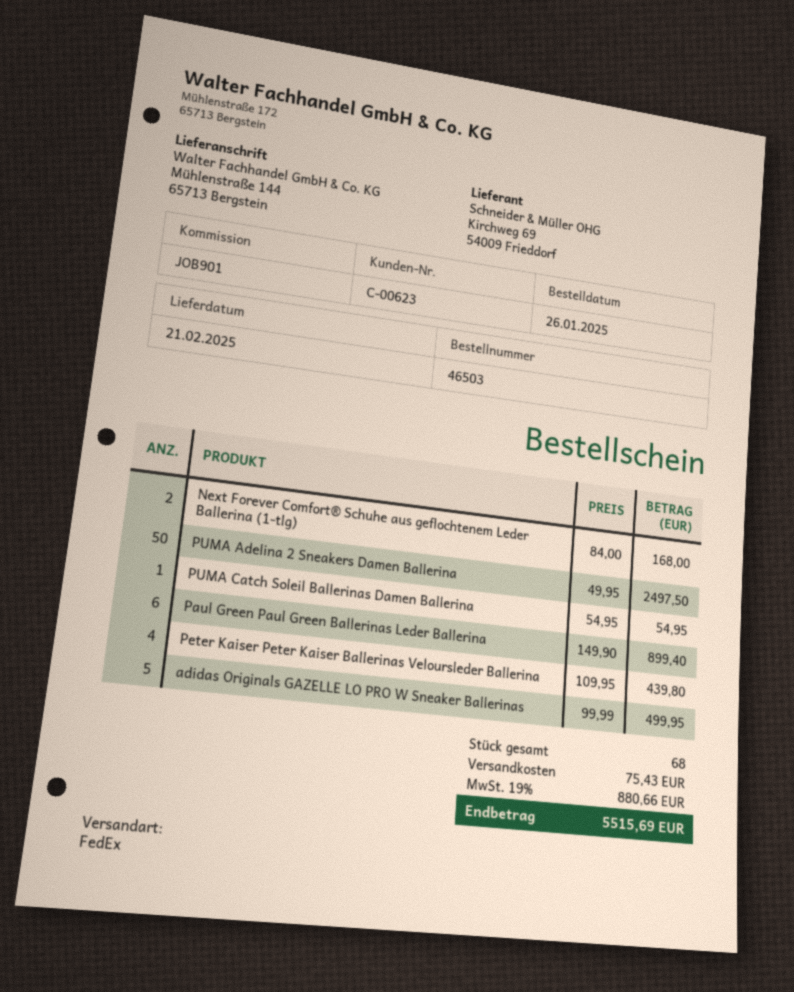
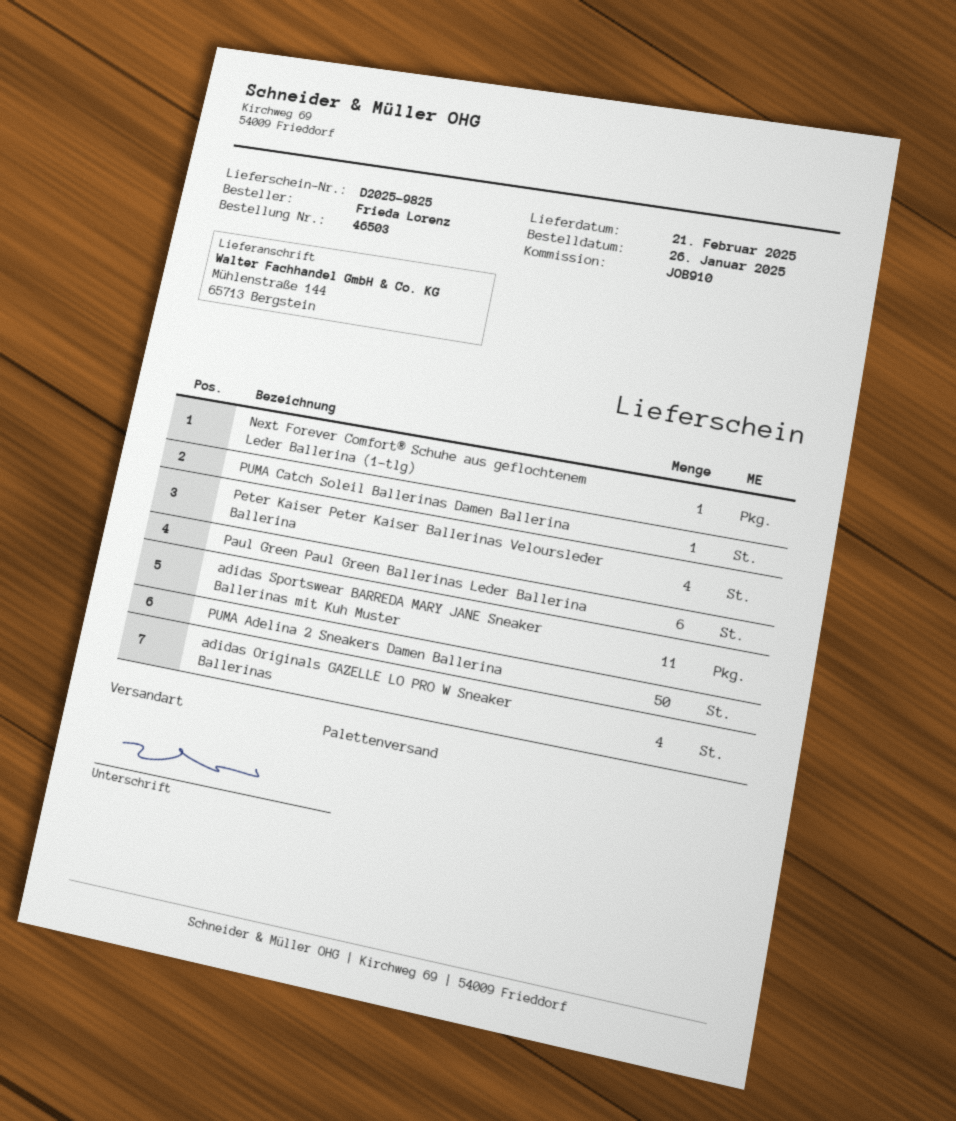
reference: JOB901 -> JOB910
shipping method: FedEx -> pallet freight
Next Forever Comfort® Schuhe aus geflochtenem Leder Ballerina (1-tlg): 2 -> 1
adidas Originals GAZELLE LO PRO W Sneaker Ballerinas: 5 -> 4
adidas Sportswear BARREDA MARY JANE Sneaker Ballerinas mit Kuh Muster: none -> 11

